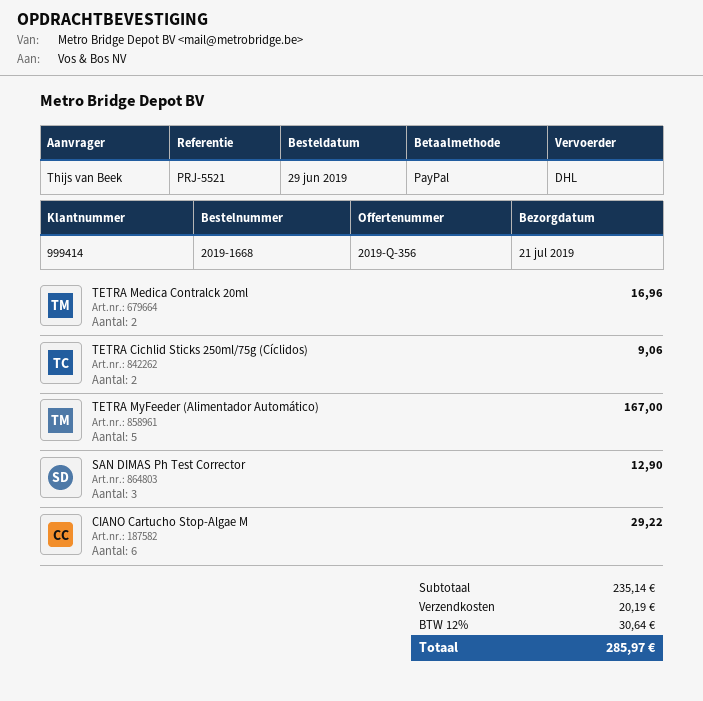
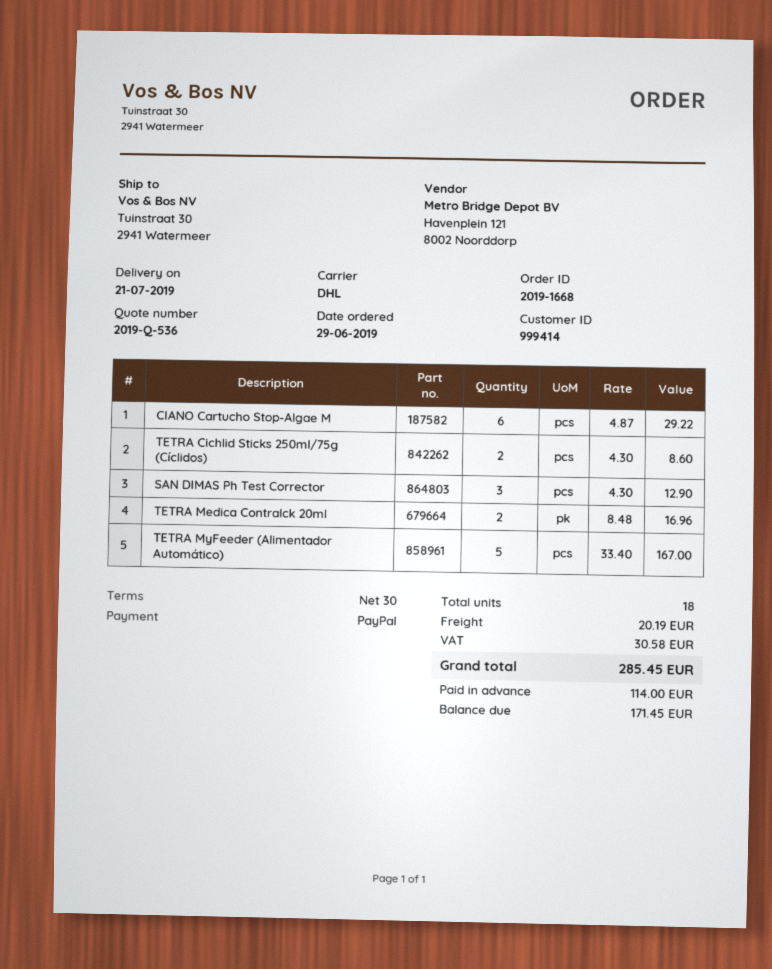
quote number: 2019-Q-356 -> 2019-Q-536
TETRA Cichlid Sticks 250ml/75g (Cíclidos): 2 for 9.06 -> 2 for 8.60
tax: 30.64 -> 30.58
total: 285.97 -> 285.45

